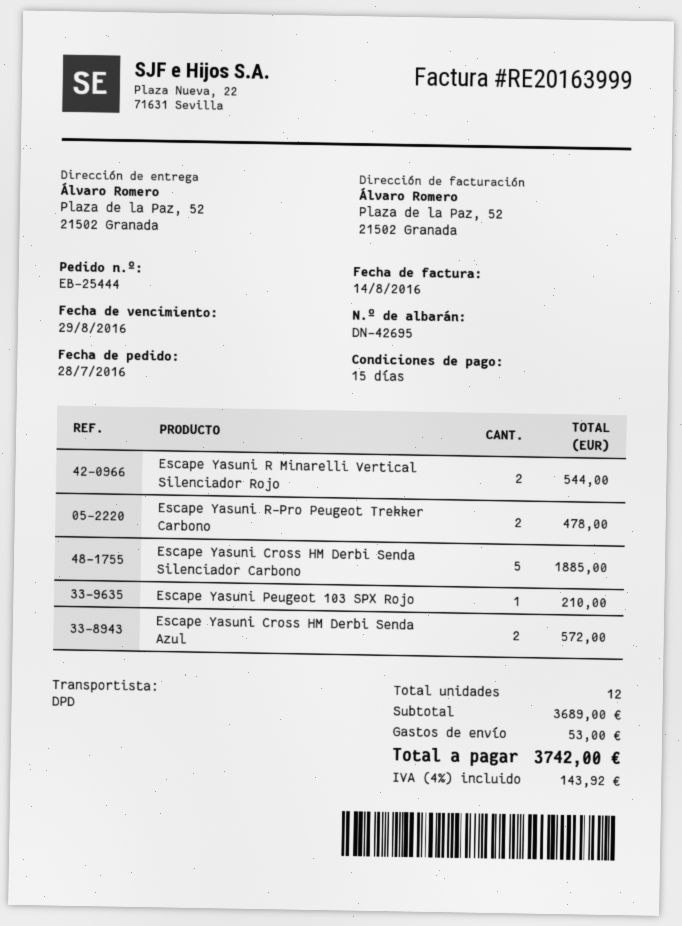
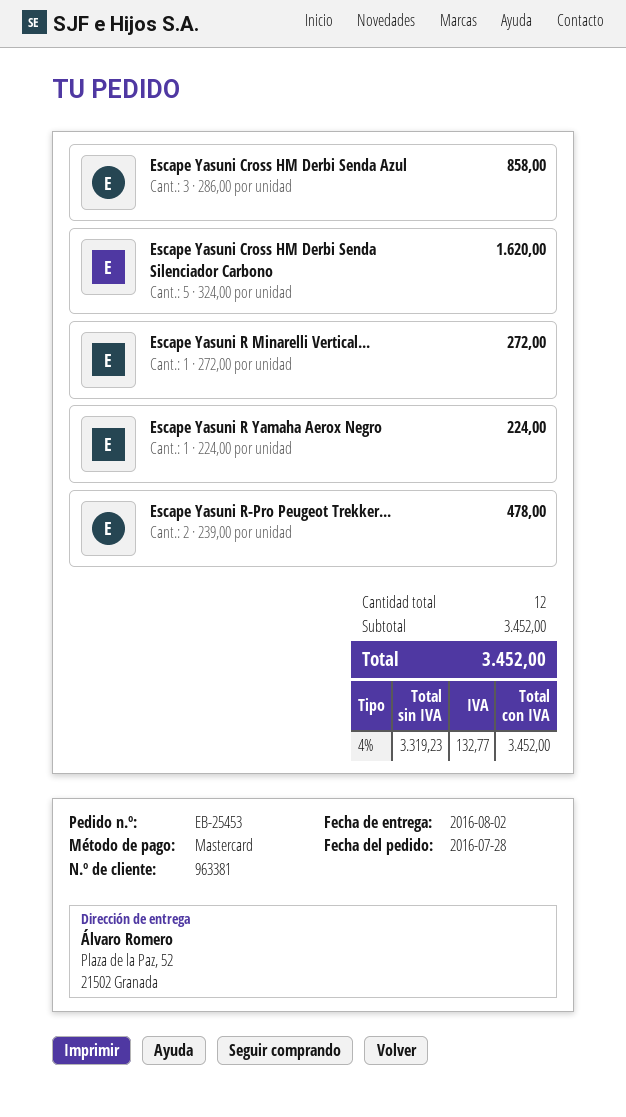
order number: EB-25444 -> EB-25453
Escape Yasuni R Minarelli Vertical Silenciador Rojo: 2 for 544.00 -> 1 for 272.00
Escape Yasuni Cross HM Derbi Senda Silenciador Carbono: 5 for 1885.00 -> 5 for 1620.00
Escape Yasuni Peugeot 103 SPX Rojo: 1 for 210.00 -> none
Escape Yasuni Cross HM Derbi Senda Azul: 2 for 572.00 -> 3 for 858.00
Escape Yasuni R Yamaha Aerox Negro: none -> 1 for 224.00
subtotal: 3689.00 -> 3452.00
shipping: 53.00 -> none
tax: 4% = 143.92 -> 4% = 132.77
total: 3742.00 -> 3452.00

